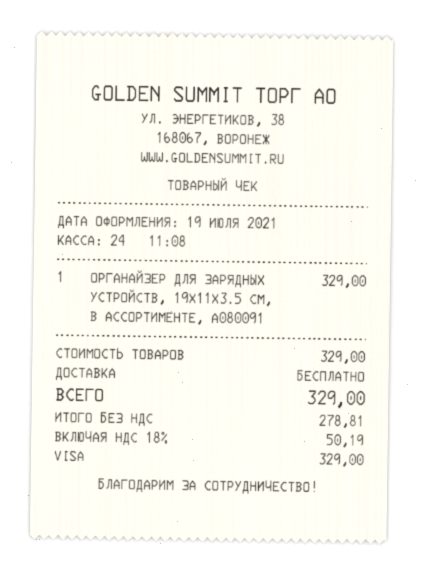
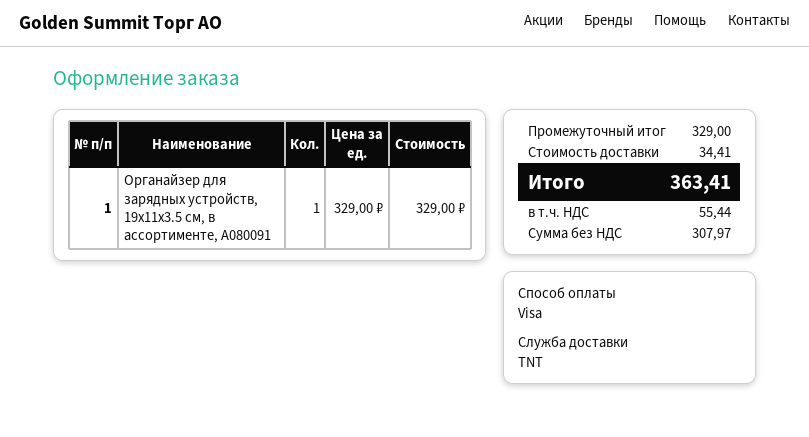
shipping: 0.00 -> 34.41
net: 278.81 -> 307.97
tax: 50.19 -> 55.44
total: 329.00 -> 363.41

